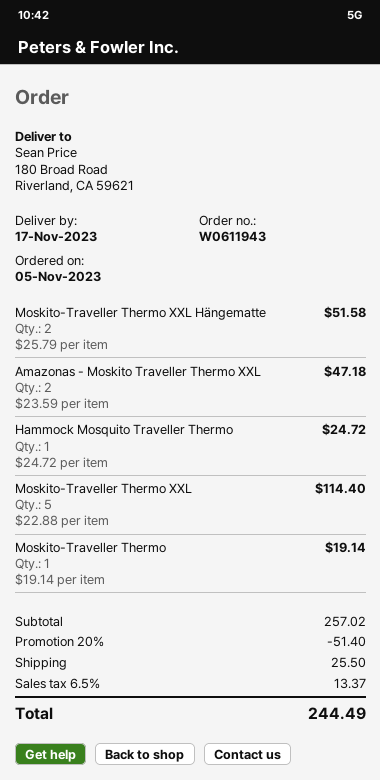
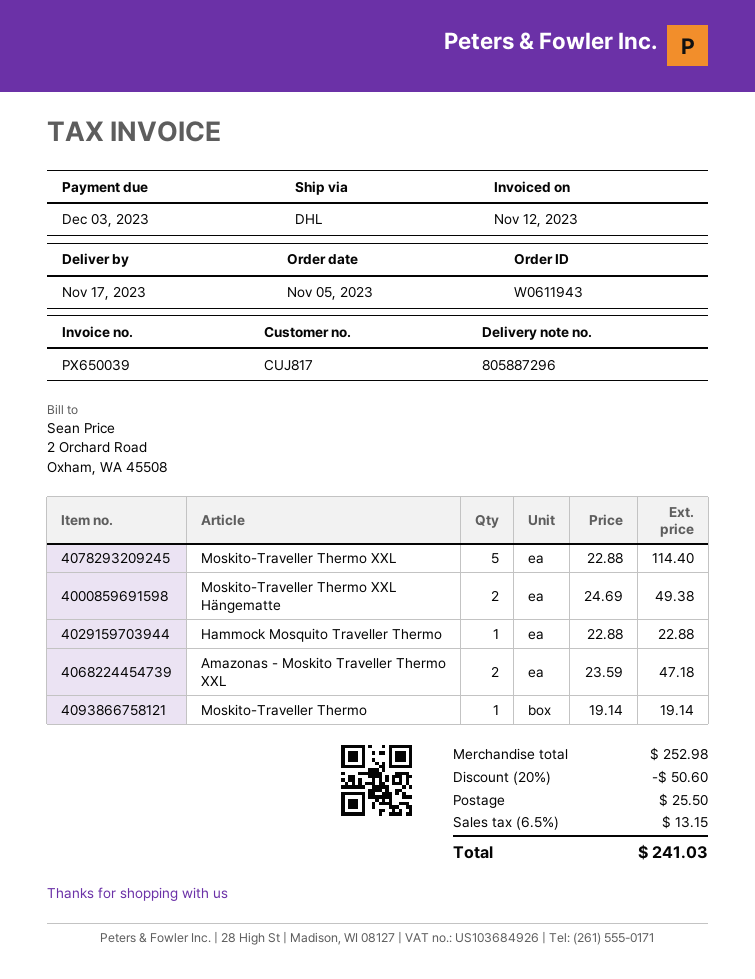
Moskito-Traveller Thermo XXL Hängematte: 2 x 25.79 = 51.58 -> 2 x 24.69 = 49.38
Hammock Mosquito Traveller Thermo: 1 x 24.72 = 24.72 -> 1 x 22.88 = 22.88
subtotal: 257.02 -> 252.98
discount: 20% = 51.40 -> 20% = 50.60
tax: 6.5% = 13.37 -> 6.5% = 13.15
total: 244.49 -> 241.03

